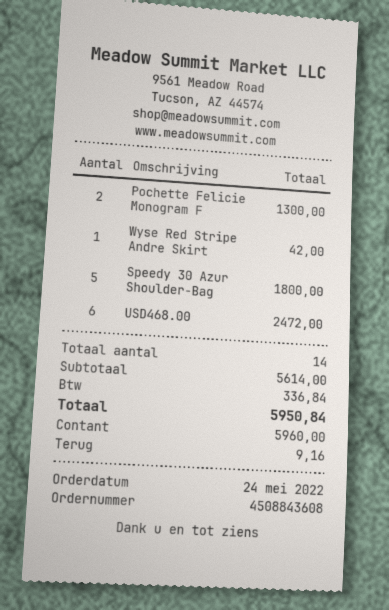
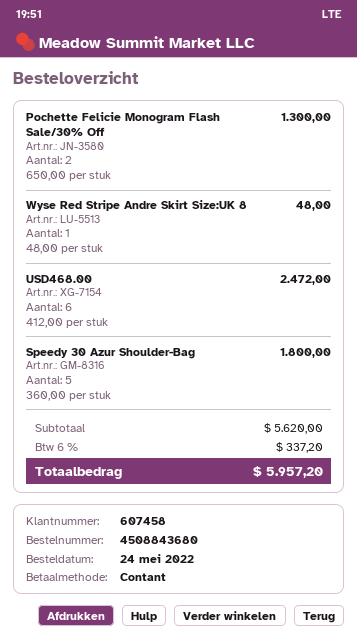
order number: 4508843608 -> 4508843680
Wyse Red Stripe Andre Skirt: 1 for 42.00 -> 1 for 48.00
subtotal: 5614.00 -> 5620.00
tax: 336.84 -> 337.20
total: 5950.84 -> 5957.20

